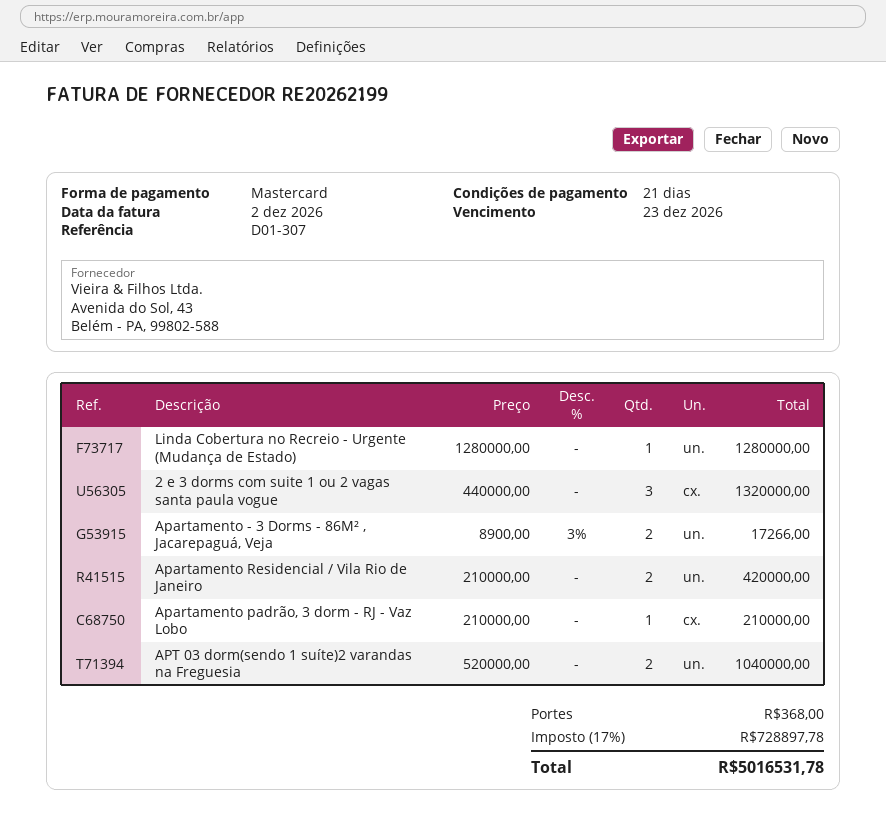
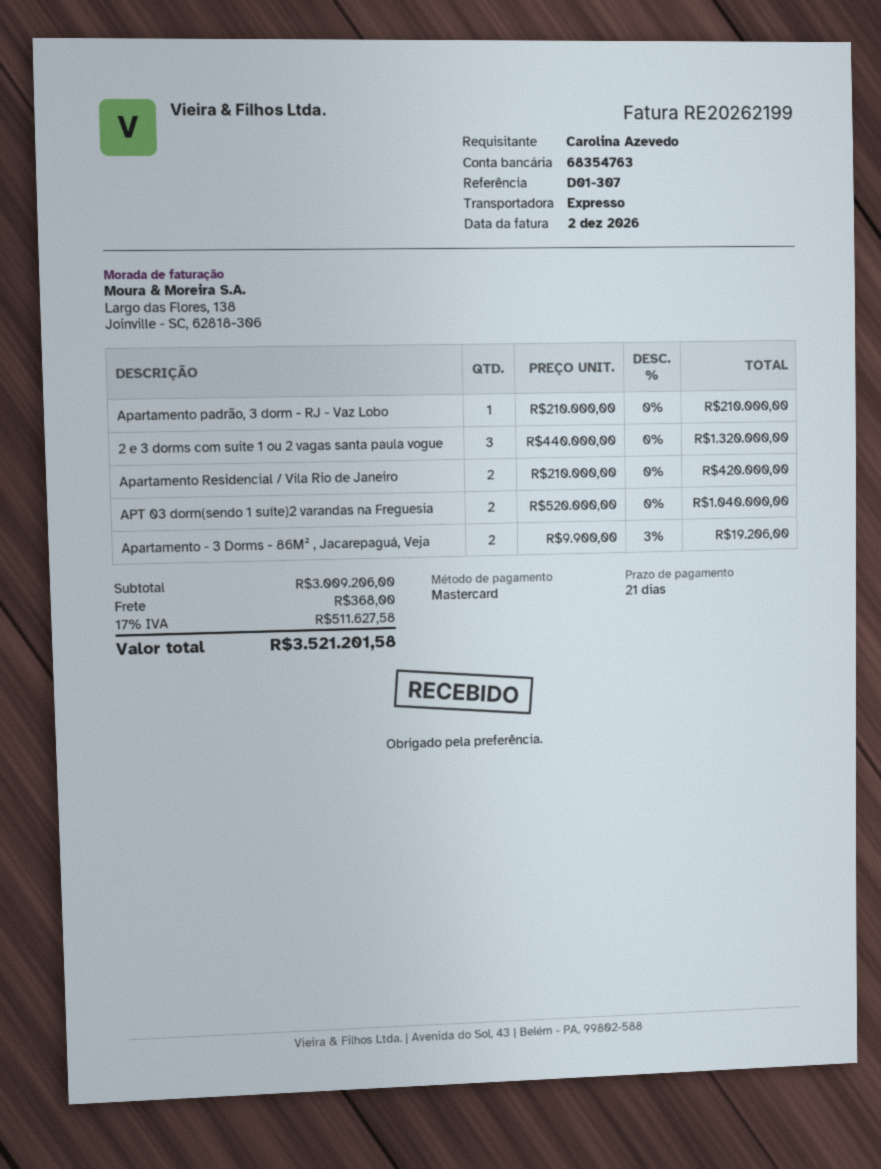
Linda Cobertura no Recreio - Urgente (Mudança de Estado): 1 x 1280000.00 = 1280000.00 -> none
Apartamento - 3 Dorms - 86M² , Jacarepaguá, Veja: 2 x 8900.00 - 3% = 17266.00 -> 2 x 9900.00 - 3% = 19206.00
tax: 17% = 728897.78 -> 17% = 511627.58
total: 5016531.78 -> 3521201.58

